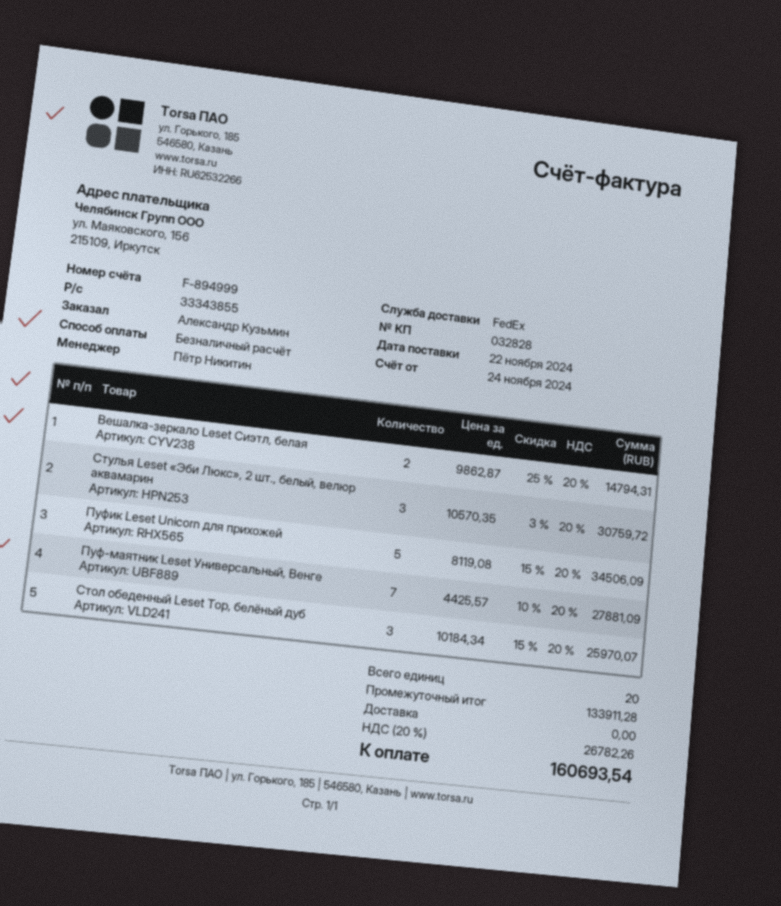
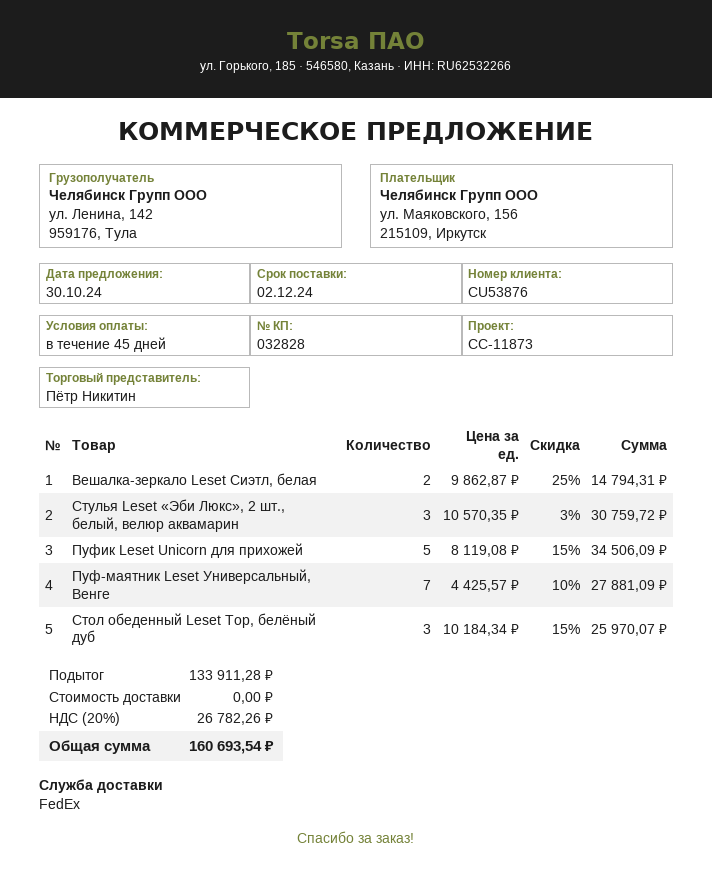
delivery date: 2024-11-22 -> 2024-12-02

